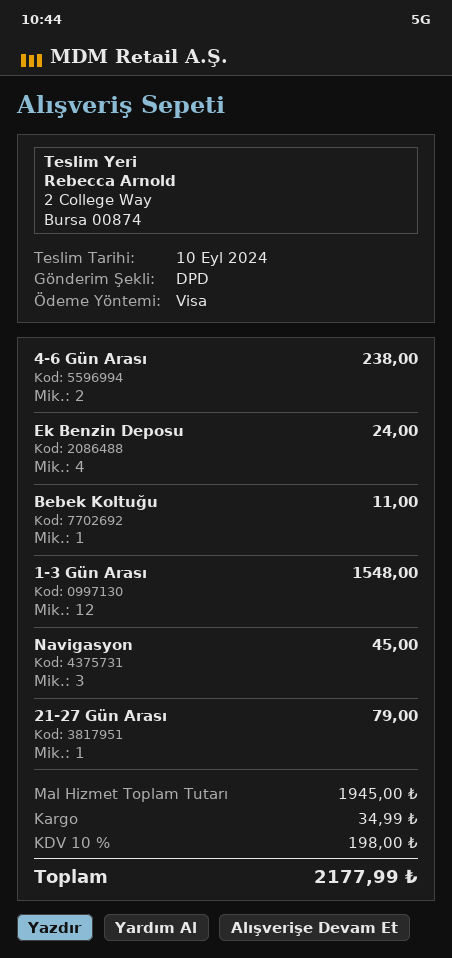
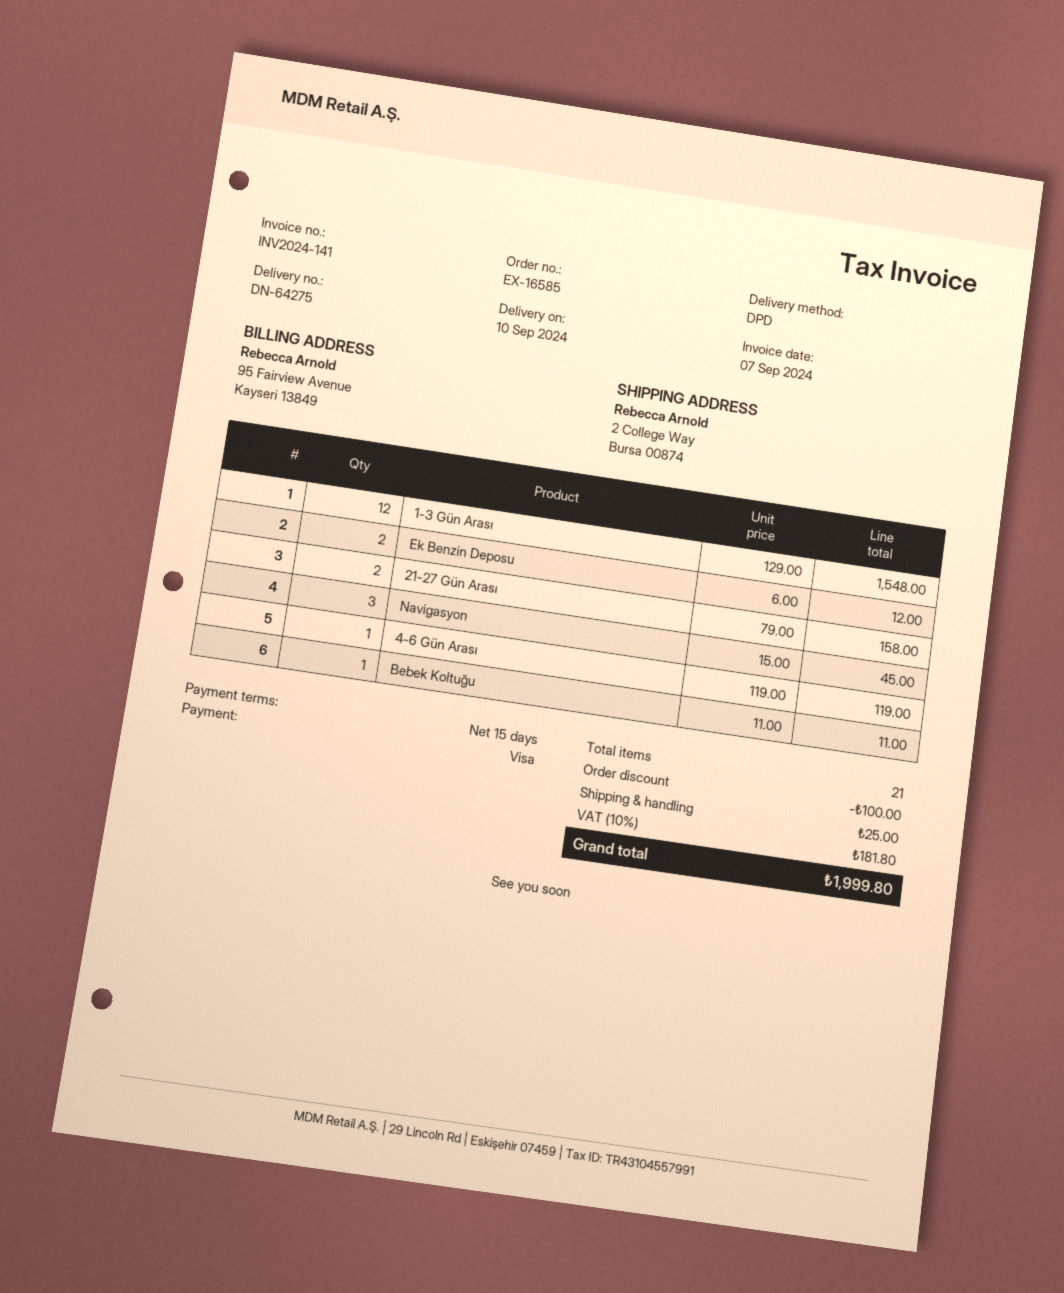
4-6 Gün Arası: 2 for 238.00 -> 1 for 119.00
Ek Benzin Deposu: 4 for 24.00 -> 2 for 12.00
21-27 Gün Arası: 1 for 79.00 -> 2 for 158.00
discount: none -> 100.00
shipping: 34.99 -> 25.00
tax: 10% = 198.00 -> 10% = 181.80
total: 2177.99 -> 1999.80

